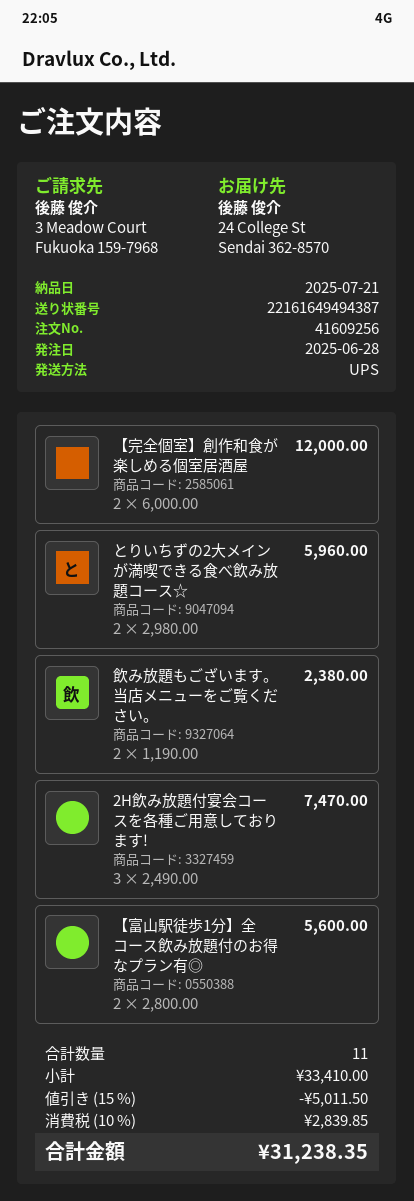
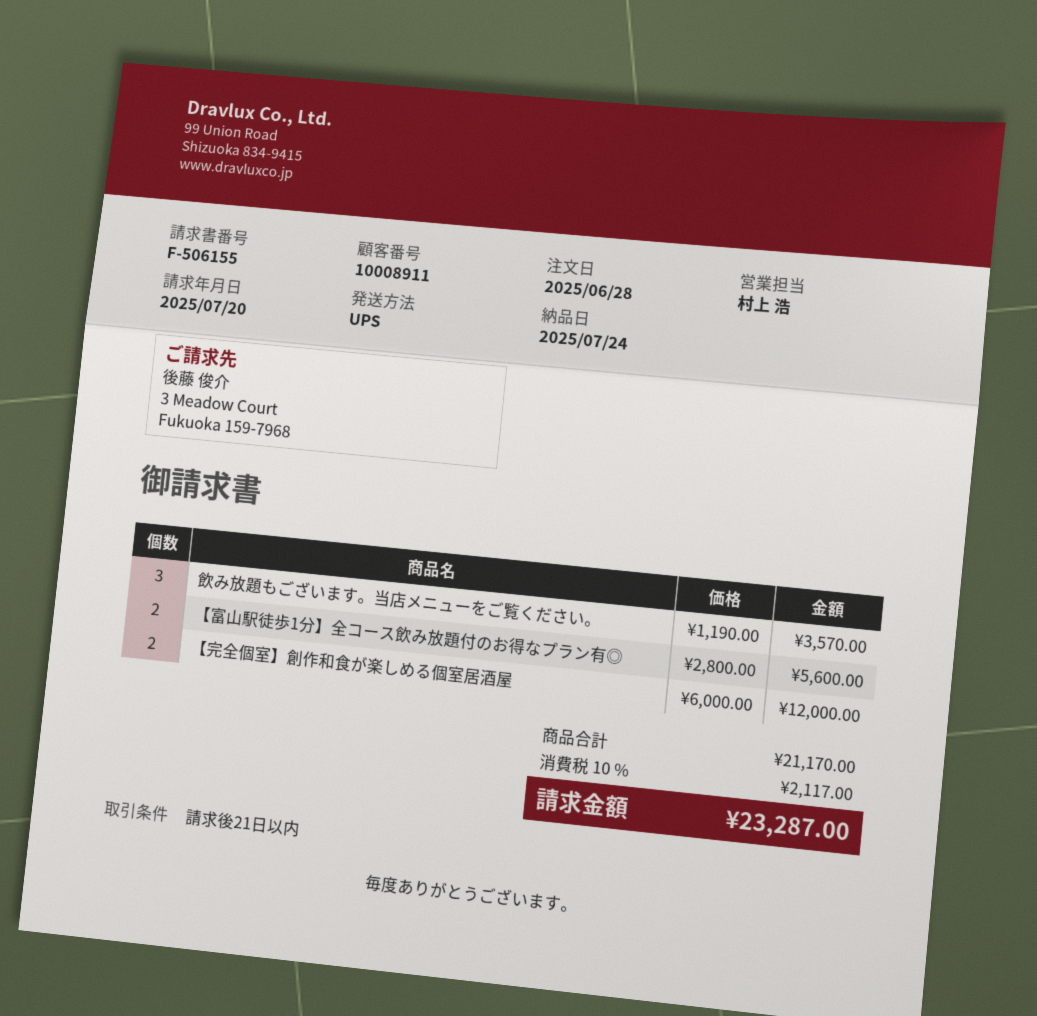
delivery date: 2025-07-21 -> 2025-07-24
とりいちずの2大メインが満喫できる食べ飲み放題コース☆: 2 x 2980.00 = 5960.00 -> none
飲み放題もございます。当店メニューをご覧ください。: 2 x 1190.00 = 2380.00 -> 3 x 1190.00 = 3570.00
2H飲み放題付宴会コースを各種ご用意しております!: 3 x 2490.00 = 7470.00 -> none
subtotal: 33410.00 -> 21170.00
discount: 15% = 5011.50 -> none
tax: 10% = 2839.85 -> 10% = 2117.00
total: 31238.35 -> 23287.00

